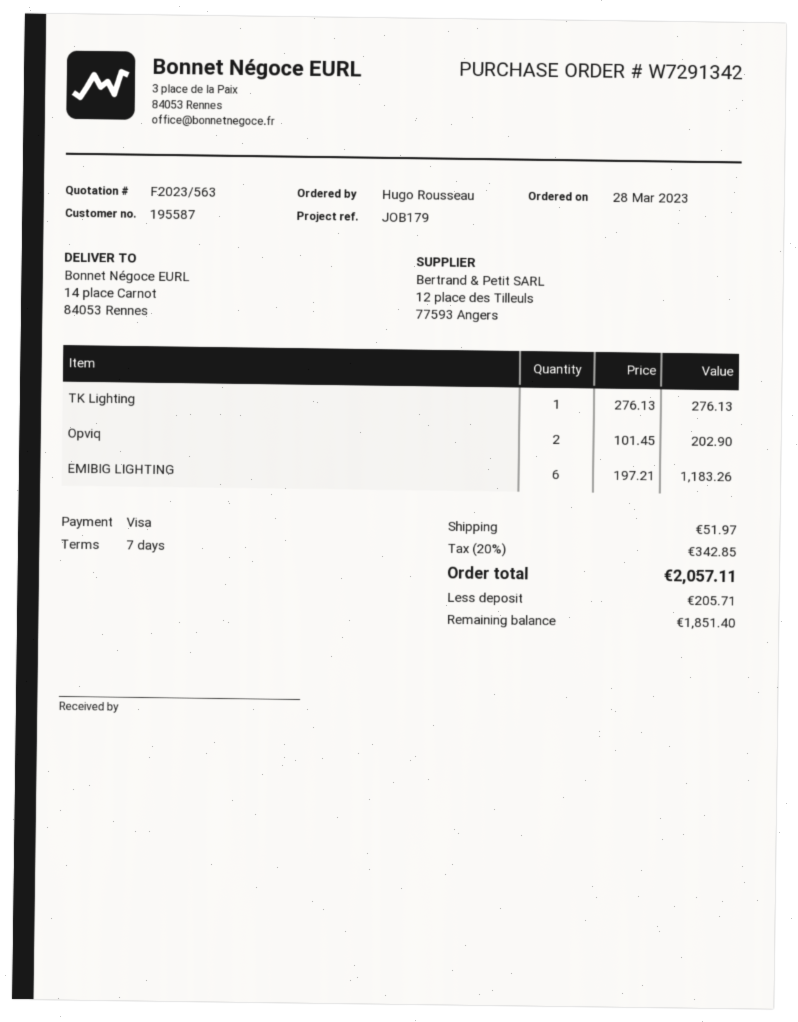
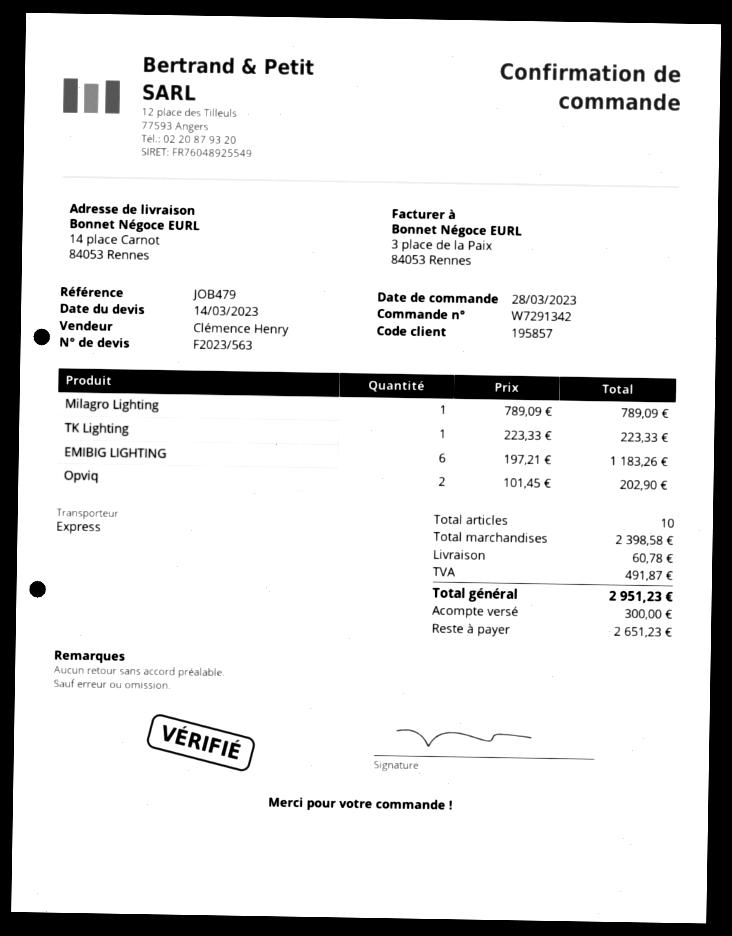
customer number: 195587 -> 195857
reference: JOB179 -> JOB479
TK Lighting: 1 x 276.13 = 276.13 -> 1 x 223.33 = 223.33
Milagro Lighting: none -> 1 x 789.09 = 789.09
shipping: 51.97 -> 60.78
tax: 342.85 -> 491.87
total: 2057.11 -> 2951.23
deposit: 205.71 -> 300.00
balance: 1851.40 -> 2651.23

